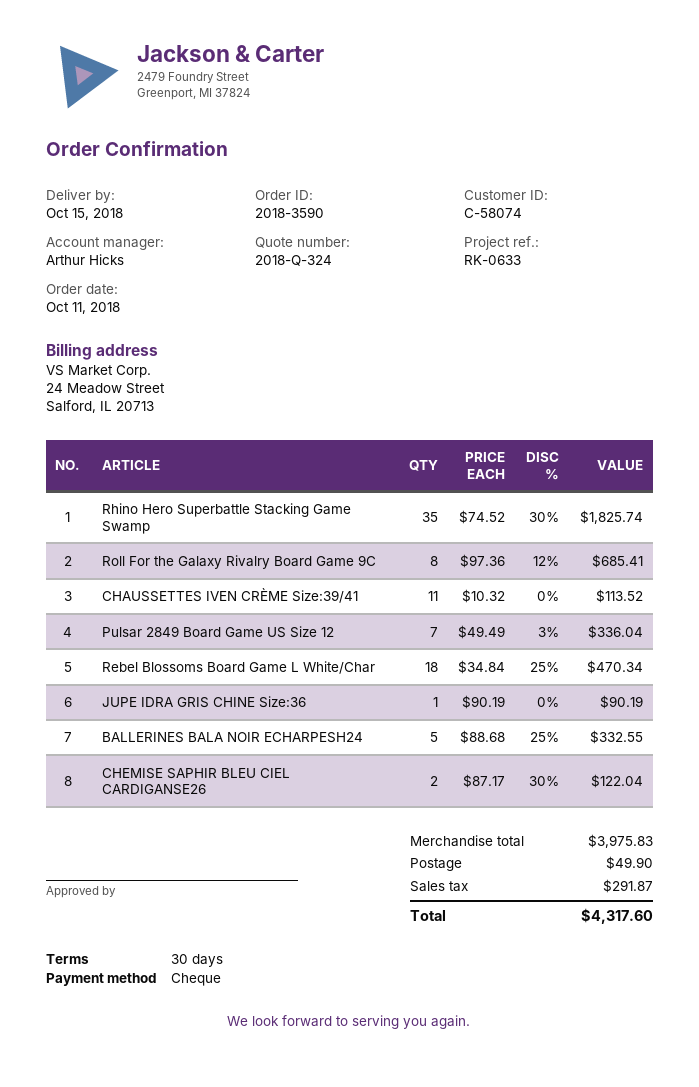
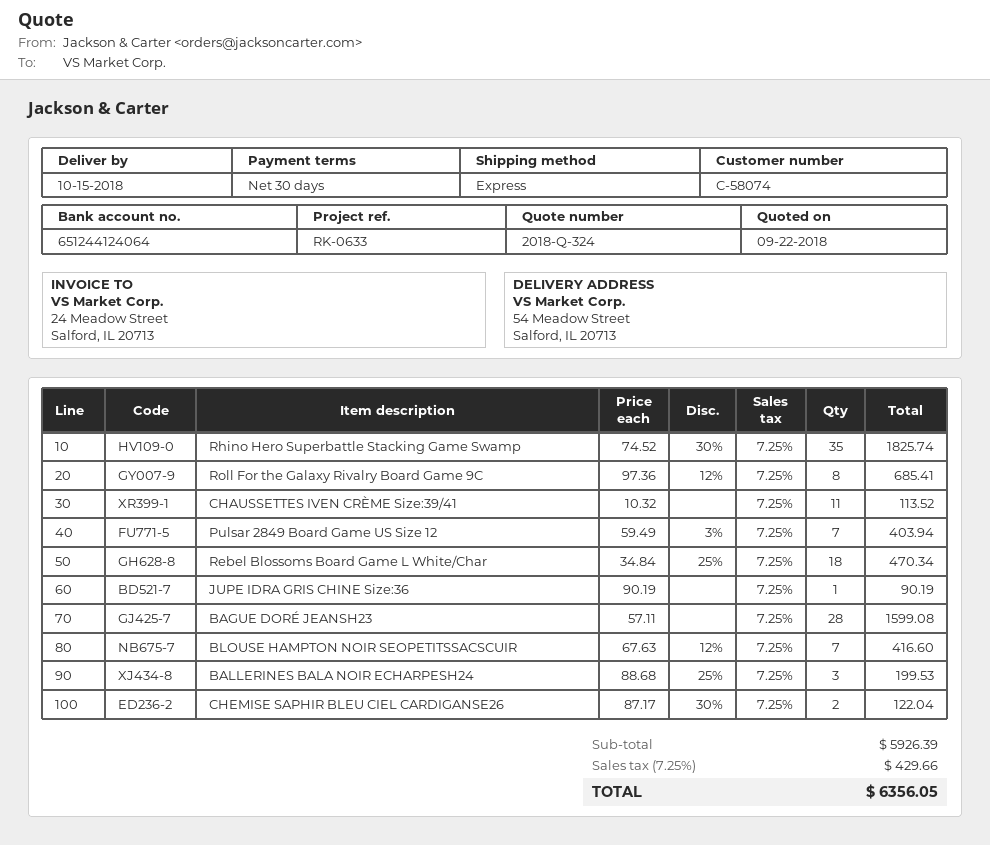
Pulsar 2849 Board Game US Size 12: 7 x 49.49 - 3% = 336.04 -> 7 x 59.49 - 3% = 403.94
BALLERINES BALA NOIR ECHARPESH24: 5 x 88.68 - 25% = 332.55 -> 3 x 88.68 - 25% = 199.53
BAGUE DORÉ JEANSH23: none -> 28 x 57.11 = 1599.08
BLOUSE HAMPTON NOIR SEOPETITSSACSCUIR: none -> 7 x 67.63 - 12% = 416.60
subtotal: 3975.83 -> 5926.39
shipping: 49.90 -> none
tax: 291.87 -> 429.66
total: 4317.60 -> 6356.05

